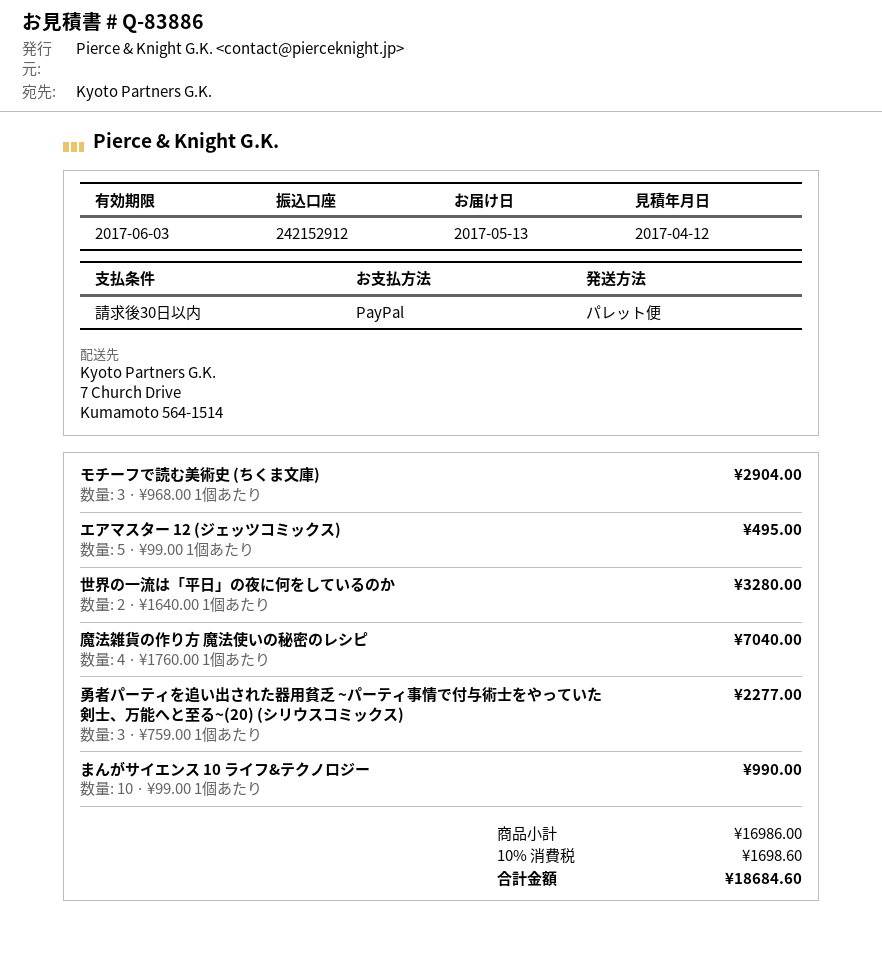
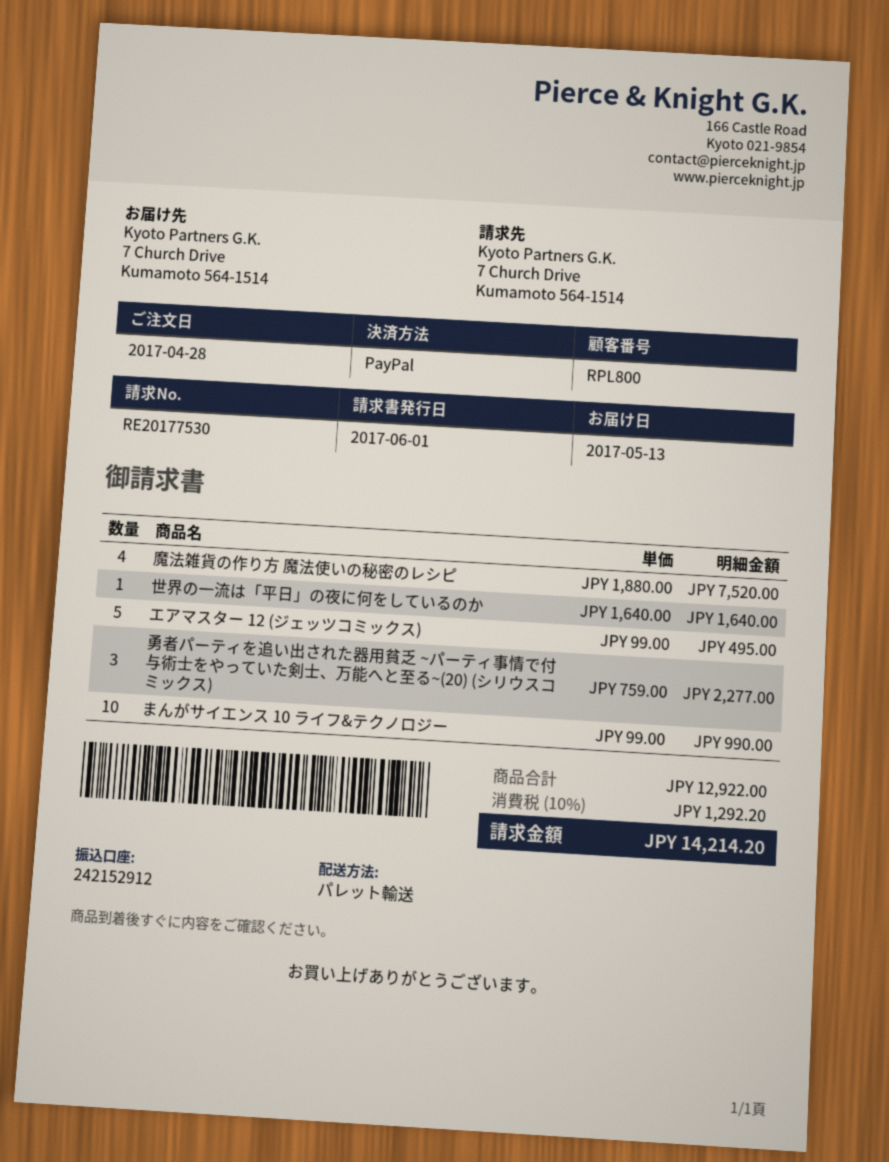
モチーフで読む美術史 (ちくま文庫): 3 x 968.00 = 2904.00 -> none
世界の一流は「平日」の夜に何をしているのか: 2 x 1640.00 = 3280.00 -> 1 x 1640.00 = 1640.00
魔法雑貨の作り方 魔法使いの秘密のレシピ: 4 x 1760.00 = 7040.00 -> 4 x 1880.00 = 7520.00
subtotal: 16986.00 -> 12922.00
tax: 10% = 1698.60 -> 10% = 1292.20
total: 18684.60 -> 14214.20

